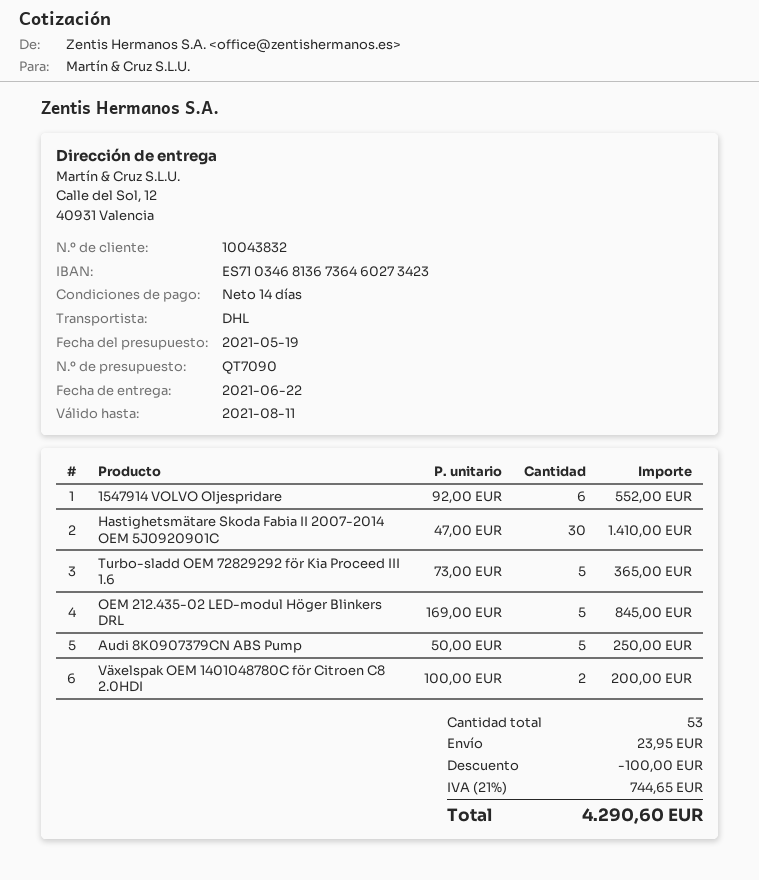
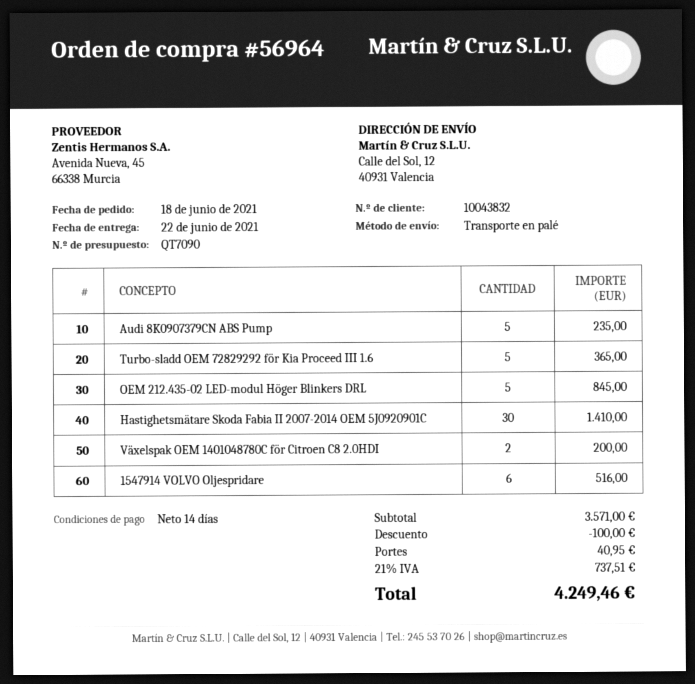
shipping method: DHL -> pallet freight
1547914 VOLVO Oljespridare: 6 for 552.00 -> 6 for 516.00
Audi 8K0907379CN ABS Pump: 5 for 250.00 -> 5 for 235.00
shipping: 23.95 -> 40.95
tax: 21% = 744.65 -> 21% = 737.51
total: 4290.60 -> 4249.46

